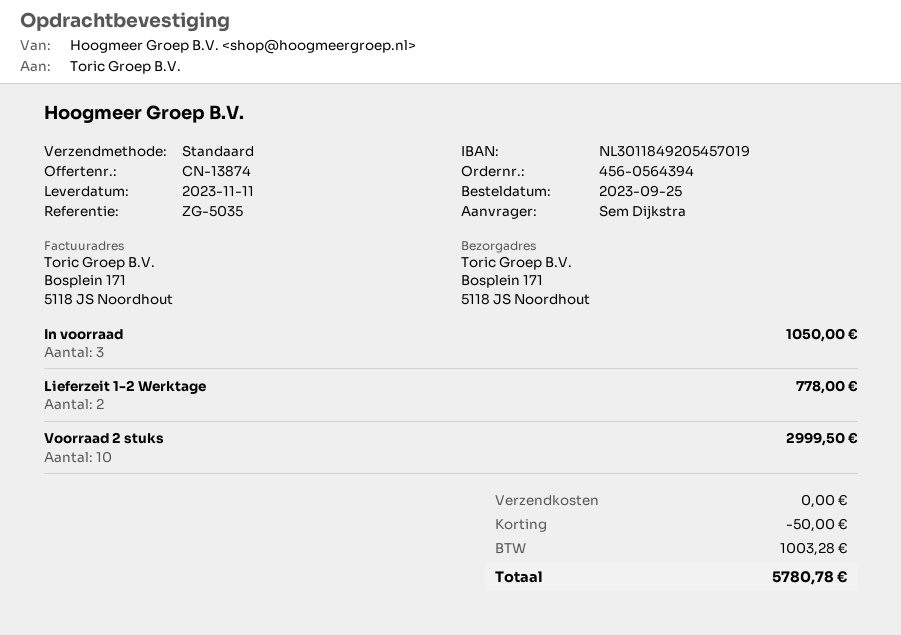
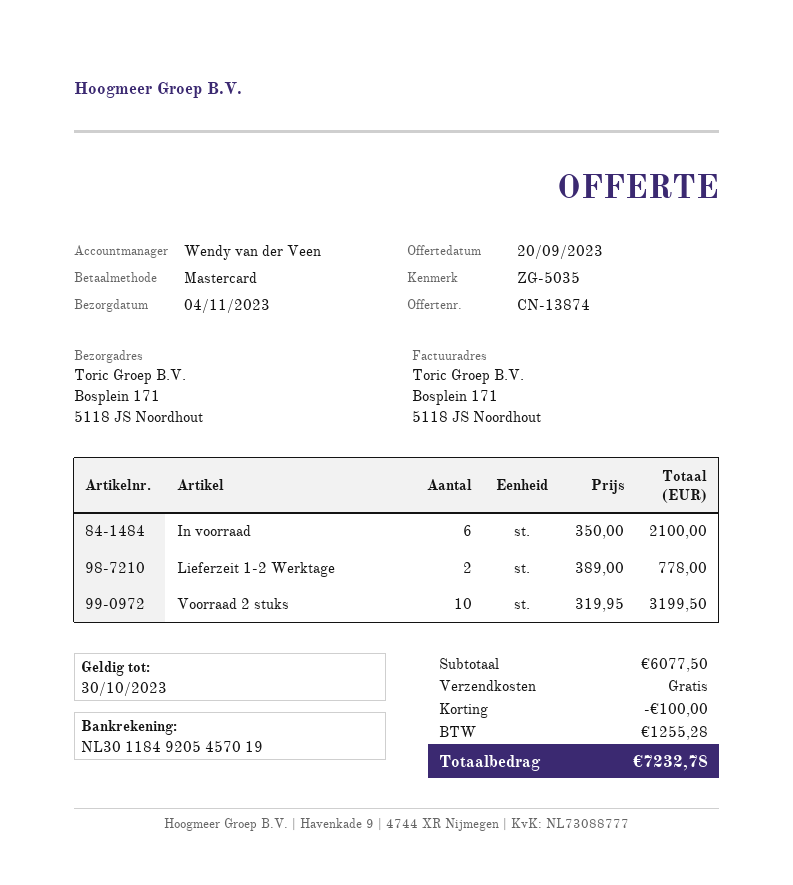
delivery date: 2023-11-11 -> 2023-11-04
In voorraad: 3 for 1050.00 -> 6 for 2100.00
Voorraad 2 stuks: 10 for 2999.50 -> 10 for 3199.50
discount: 50.00 -> 100.00
tax: 1003.28 -> 1255.28
total: 5780.78 -> 7232.78

